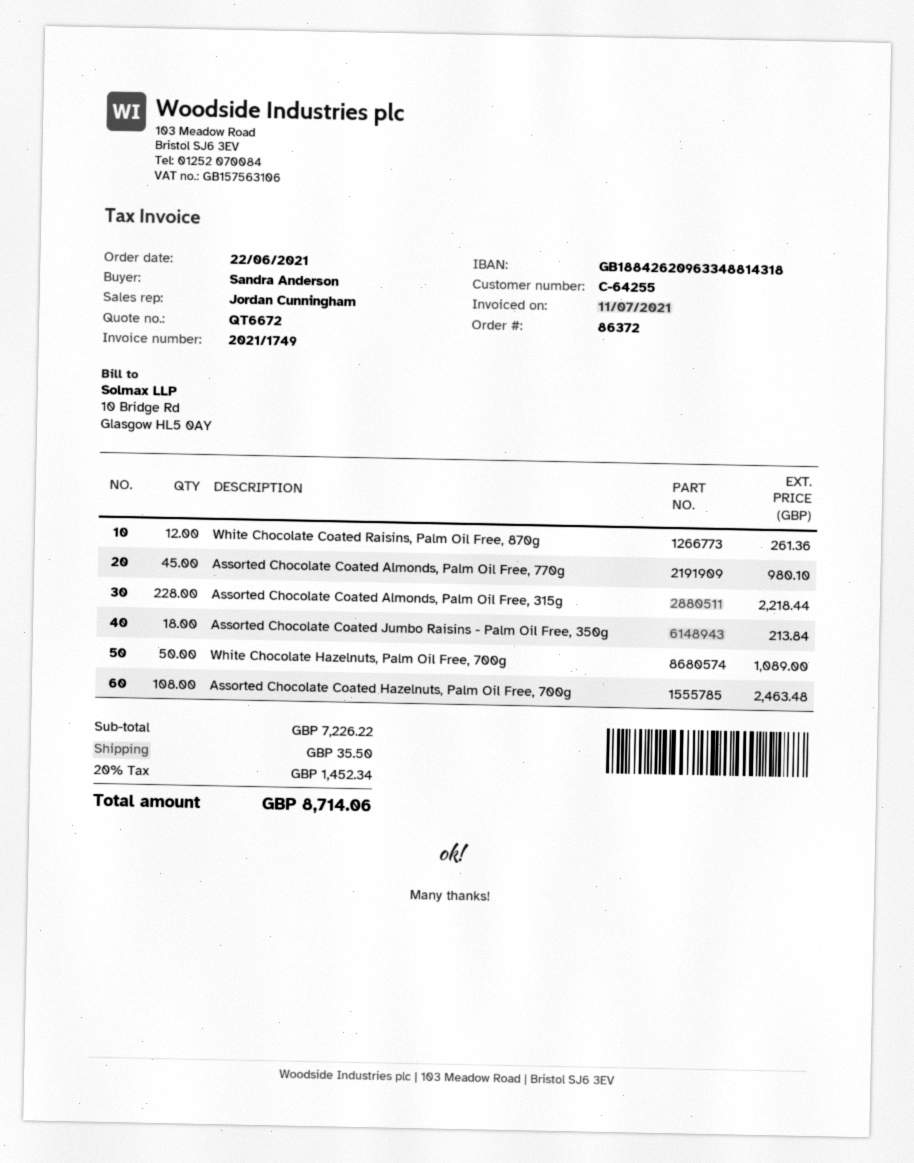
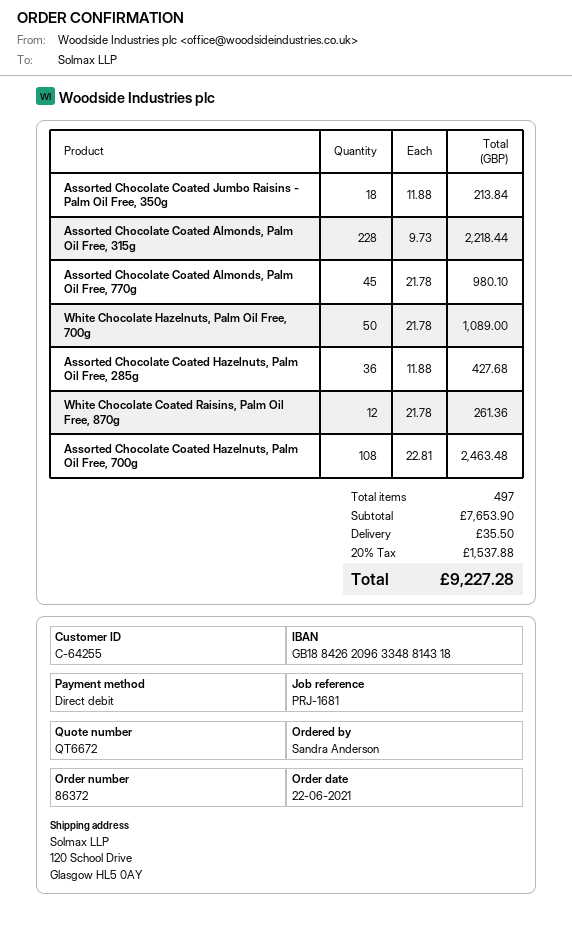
Assorted Chocolate Coated Hazelnuts, Palm Oil Free, 285g: none -> 36 for 427.68
subtotal: 7226.22 -> 7653.90
tax: 20% = 1452.34 -> 20% = 1537.88
total: 8714.06 -> 9227.28

